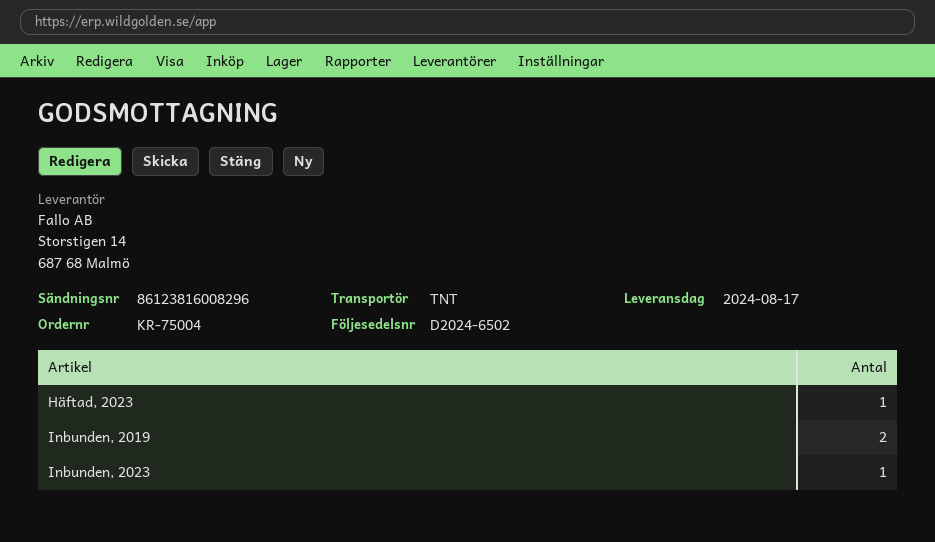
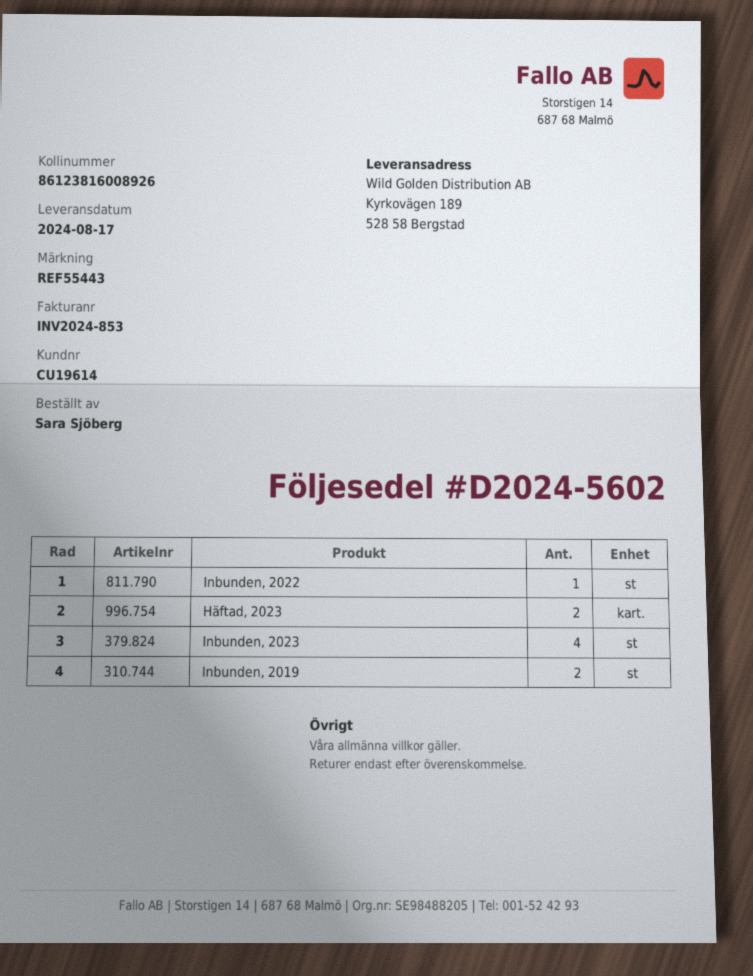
delivery note number: D2024-6502 -> D2024-5602
tracking number: 86123816008296 -> 86123816008926
Häftad, 2023: 1 -> 2
Inbunden, 2023: 1 -> 4
Inbunden, 2022: none -> 1

